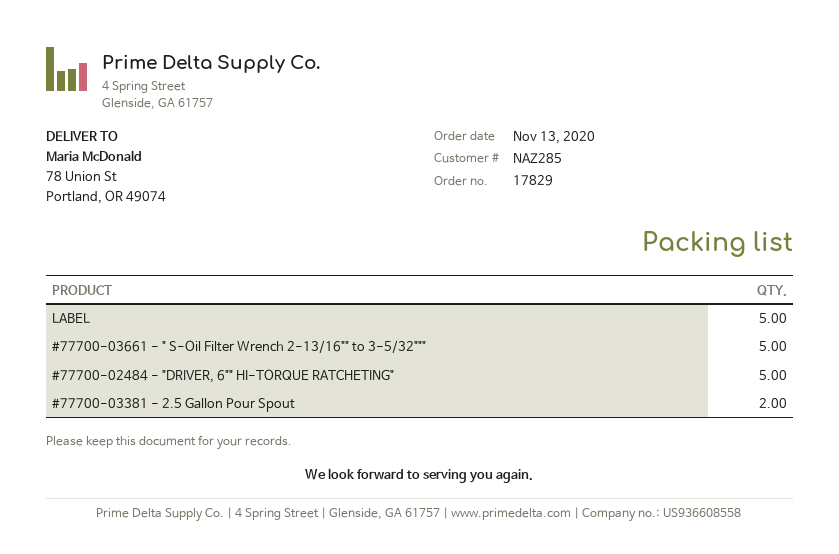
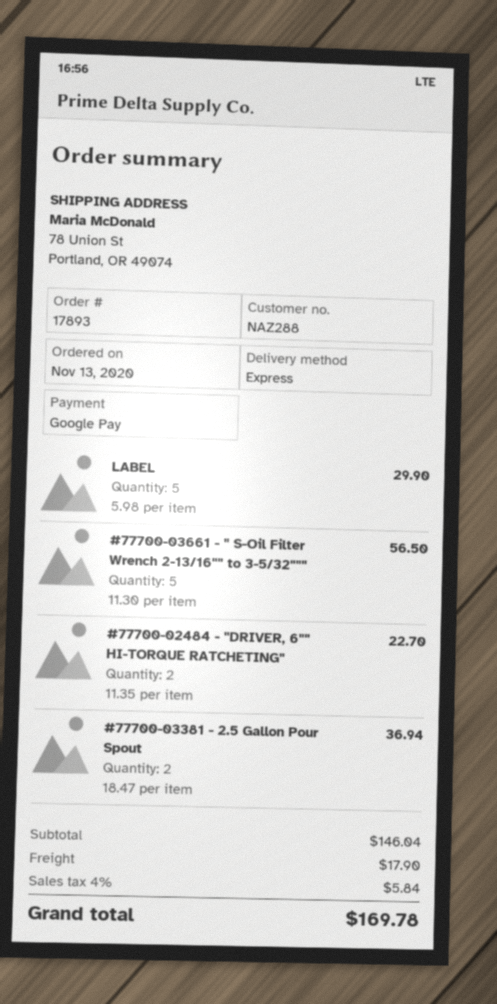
order number: 17829 -> 17893
customer number: NAZ285 -> NAZ288
#77700-02484 - "DRIVER, 6"" HI-TORQUE RATCHETING": 5 -> 2

